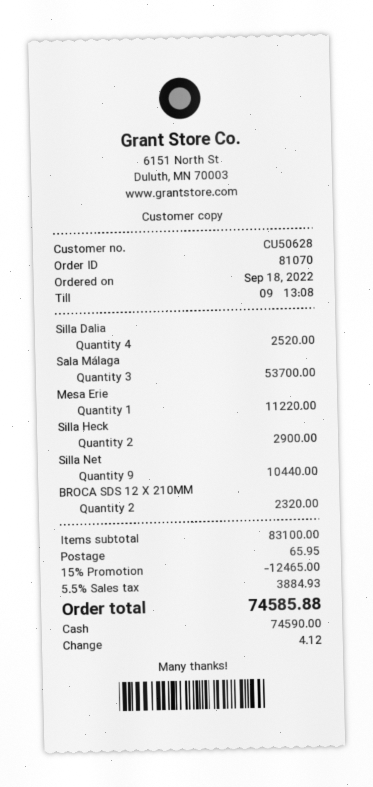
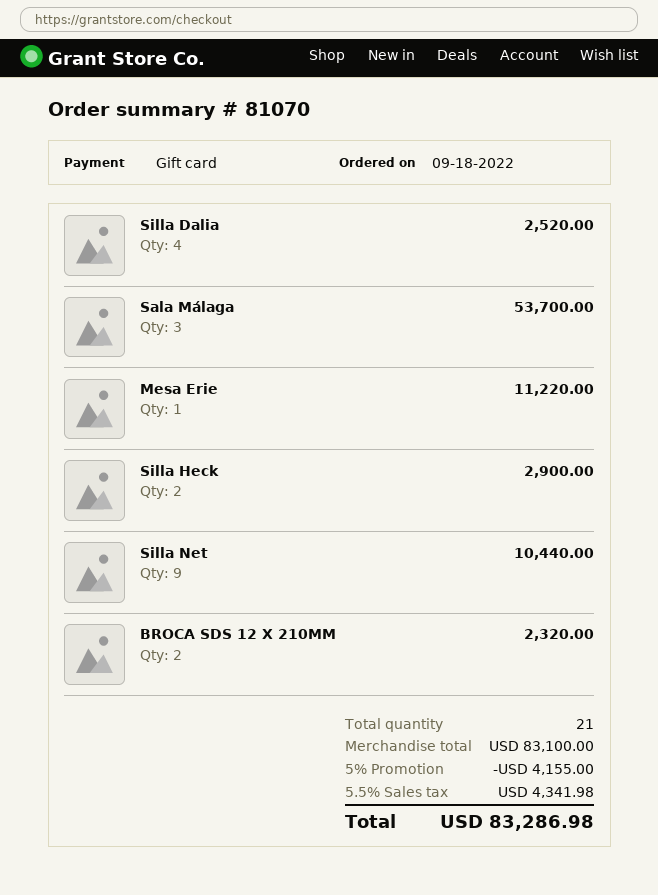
payment method: cash -> gift card
discount: 15% = 12465.00 -> 5% = 4155.00
shipping: 65.95 -> none
tax: 5.5% = 3884.93 -> 5.5% = 4341.98
total: 74585.88 -> 83286.98

